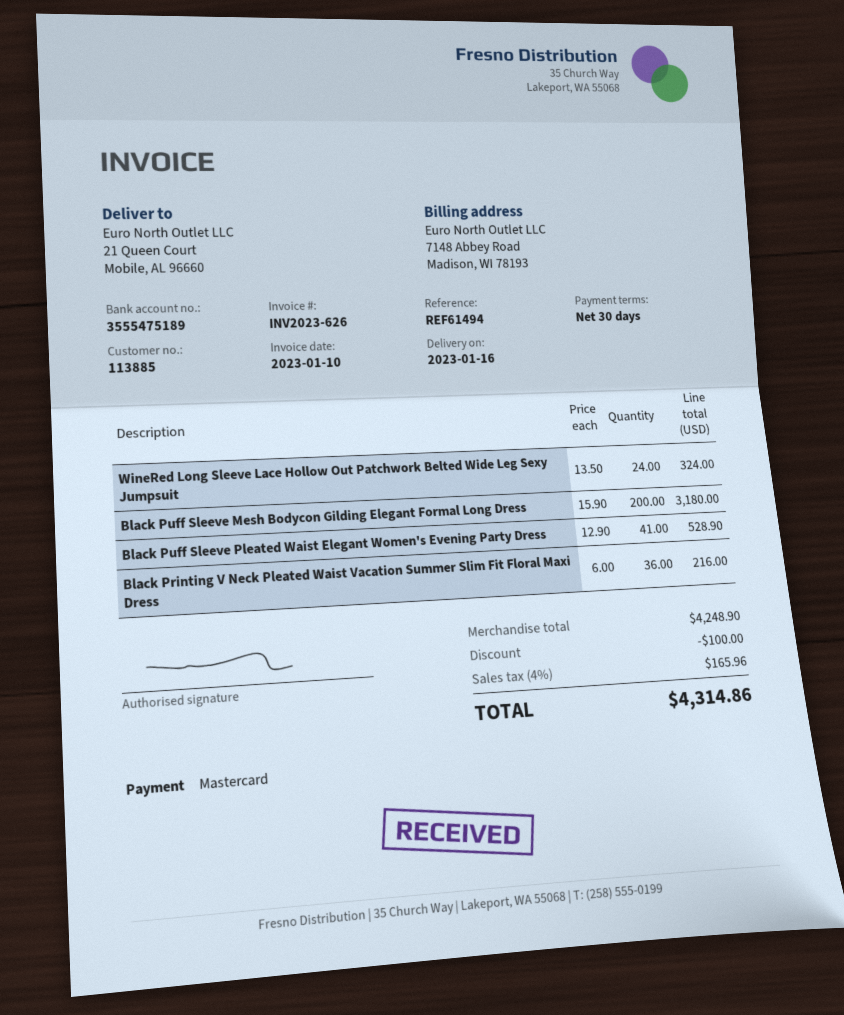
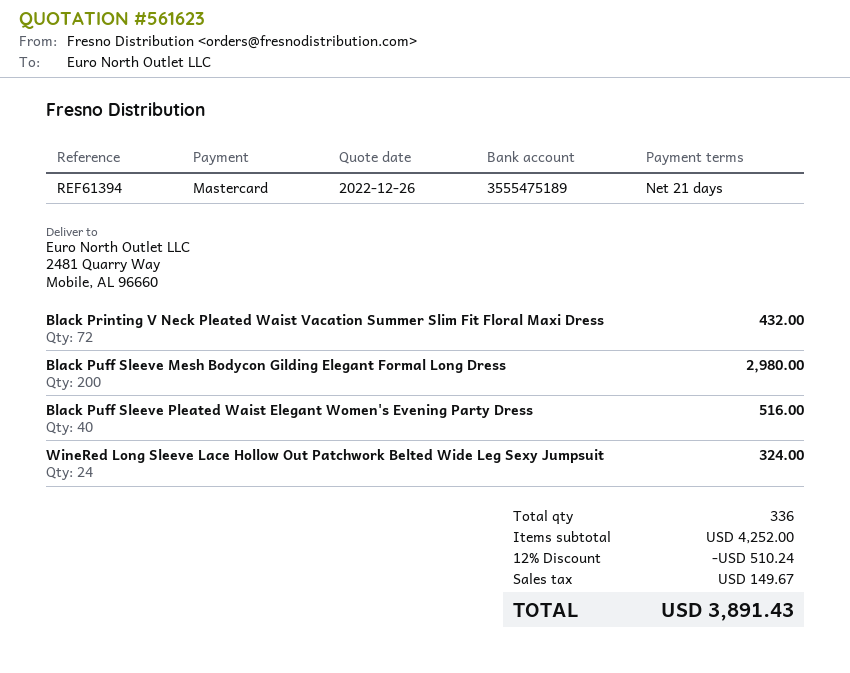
payment terms: 30 days -> 21 days
reference: REF61494 -> REF61394
ship to: 21 Queen Court, Mobile, AL 96660 -> 2481 Quarry Way, Mobile, AL 96660
Black Puff Sleeve Mesh Bodycon Gilding Elegant Formal Long Dress: 200 for 3180.00 -> 200 for 2980.00
Black Puff Sleeve Pleated Waist Elegant Women's Evening Party Dress: 41 for 528.90 -> 40 for 516.00
Black Printing V Neck Pleated Waist Vacation Summer Slim Fit Floral Maxi Dress: 36 for 216.00 -> 72 for 432.00
subtotal: 4248.90 -> 4252.00
discount: 100.00 -> 510.24
tax: 165.96 -> 149.67
total: 4314.86 -> 3891.43

